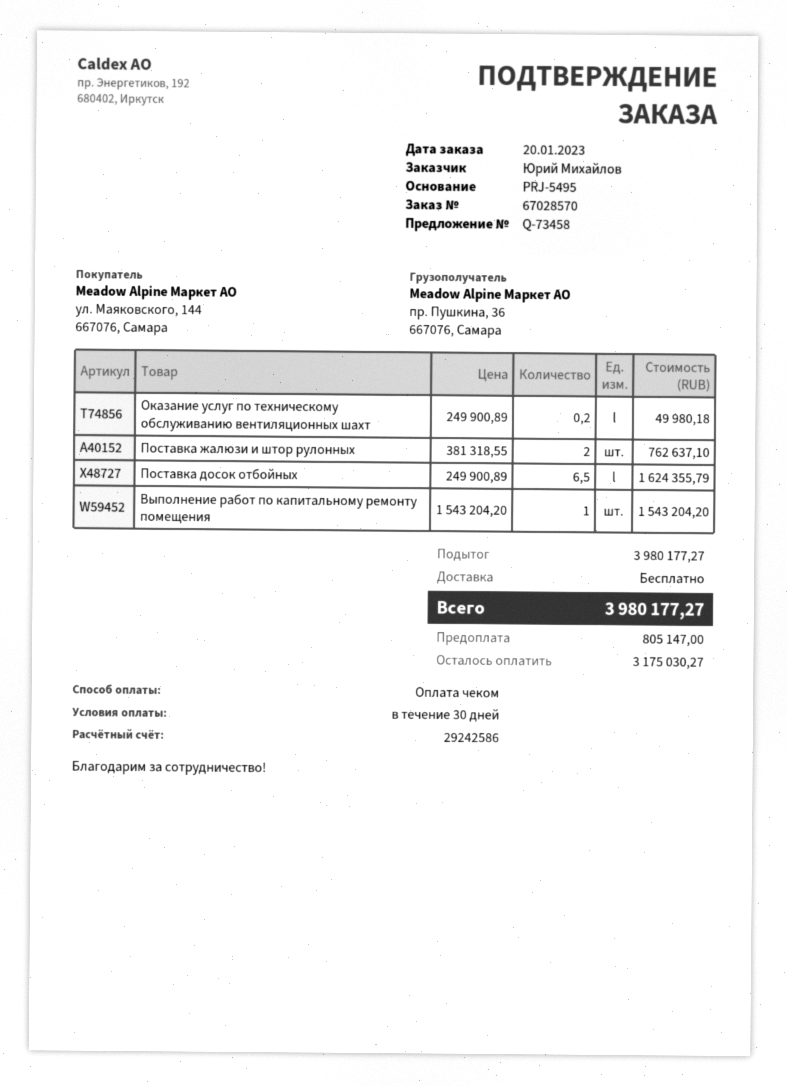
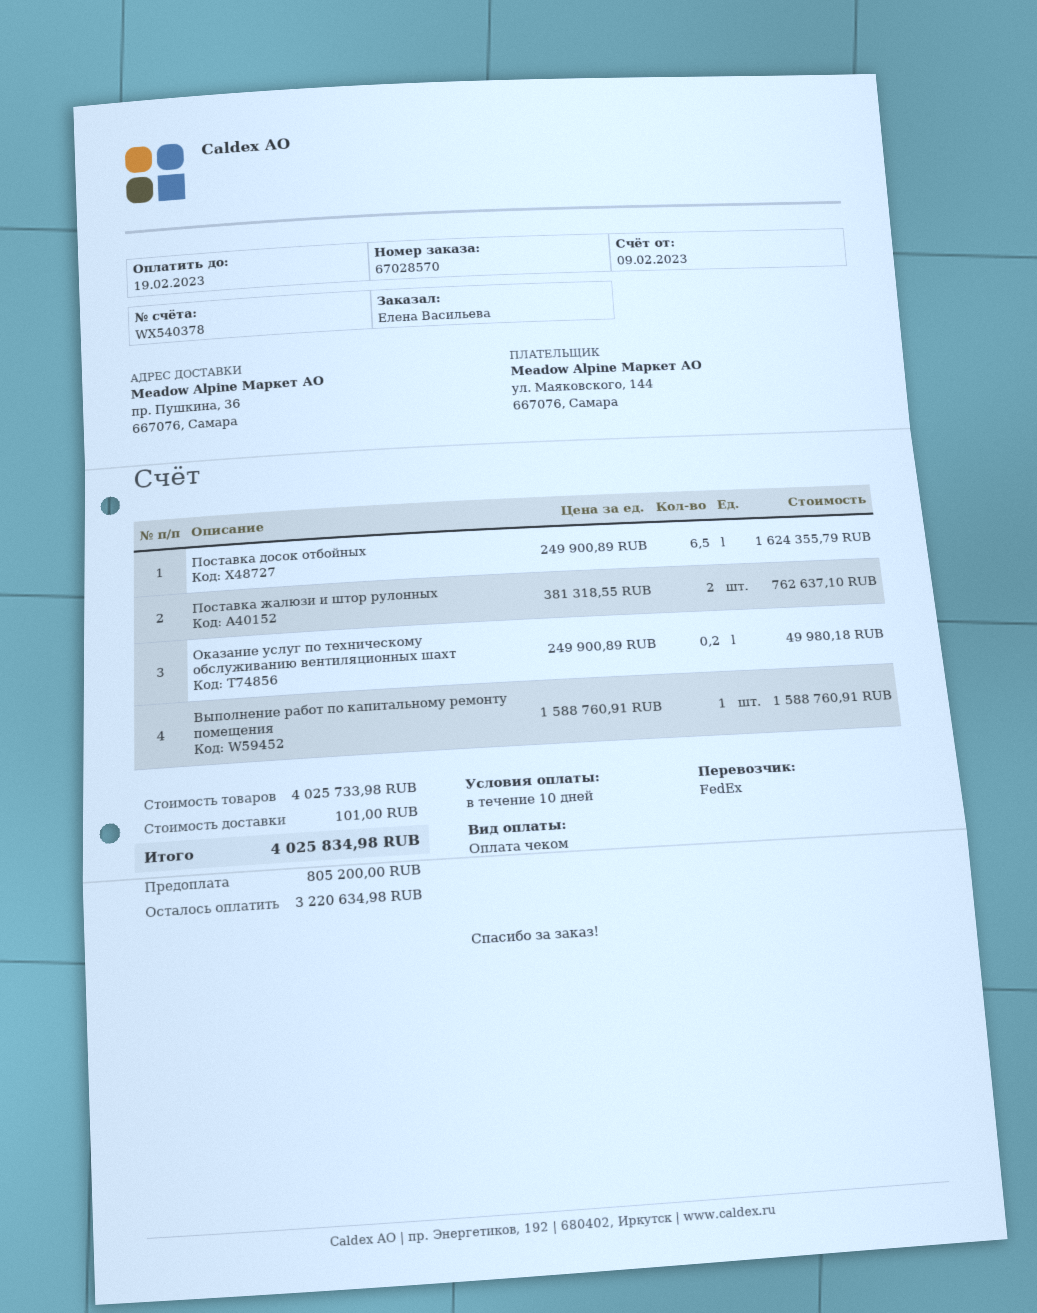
payment terms: 30 days -> 10 days
ordered by: Юрий Михайлов -> Елена Васильева
Выполнение работ по капитальному ремонту помещения: 1 x 1543204.20 = 1543204.20 -> 1 x 1588760.91 = 1588760.91
subtotal: 3980177.27 -> 4025733.98
shipping: 0.00 -> 101.00
total: 3980177.27 -> 4025834.98
deposit: 805147.00 -> 805200.00
balance: 3175030.27 -> 3220634.98

